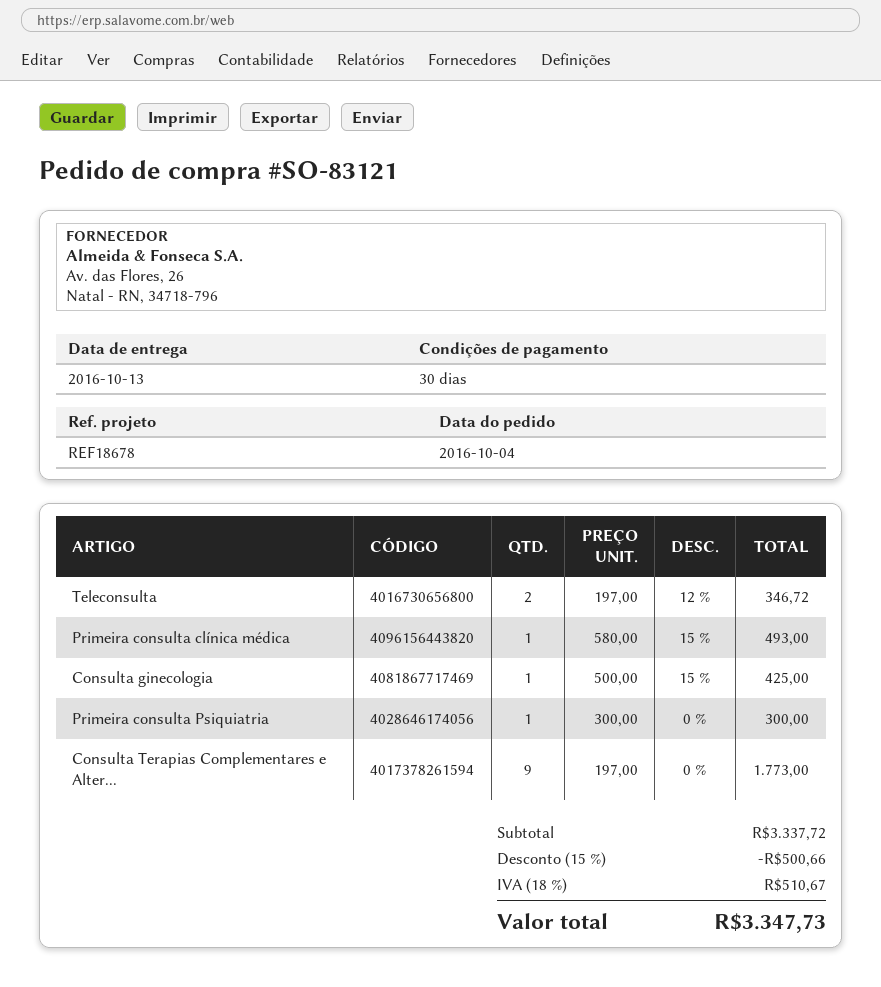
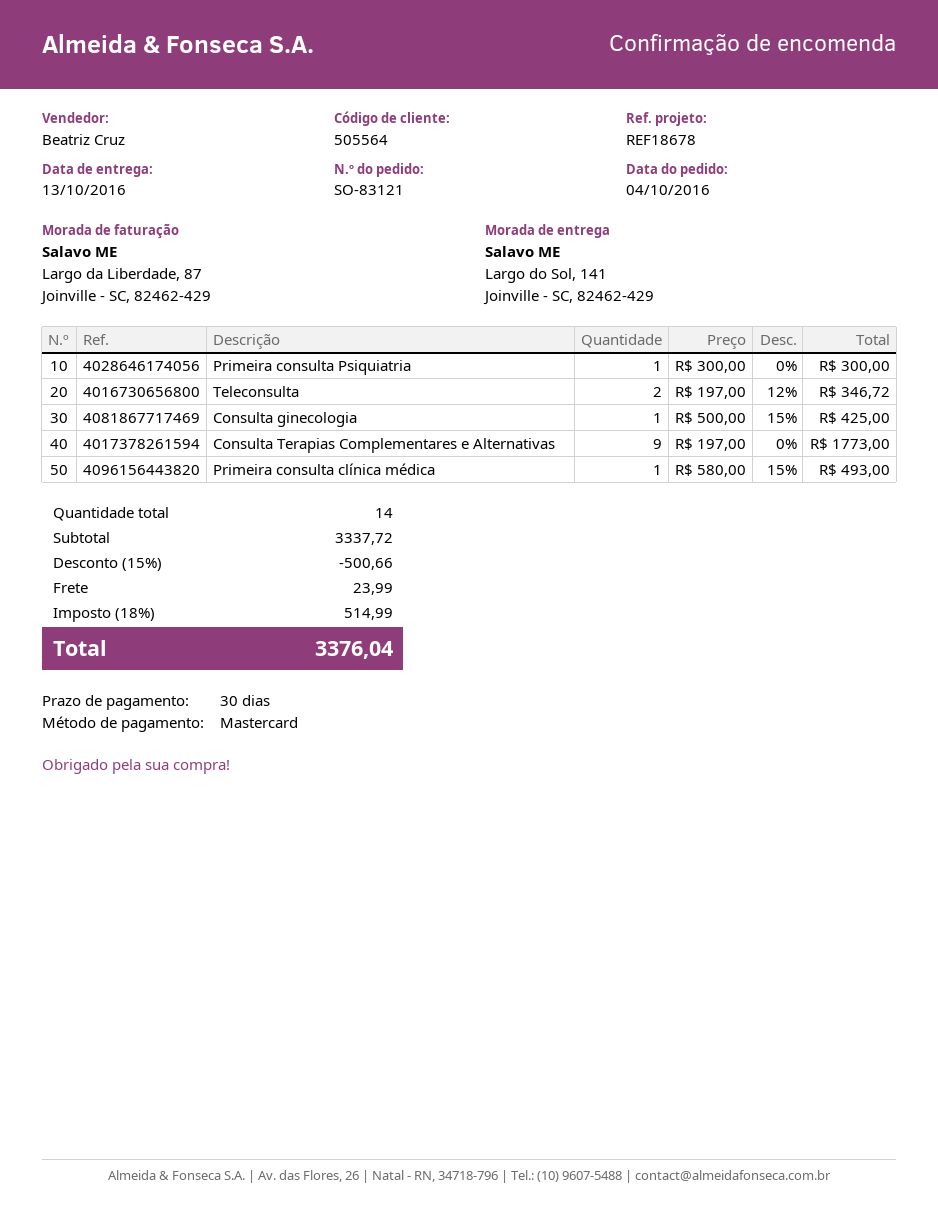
shipping: none -> 23.99
tax: 18% = 510.67 -> 18% = 514.99
total: 3347.73 -> 3376.04

